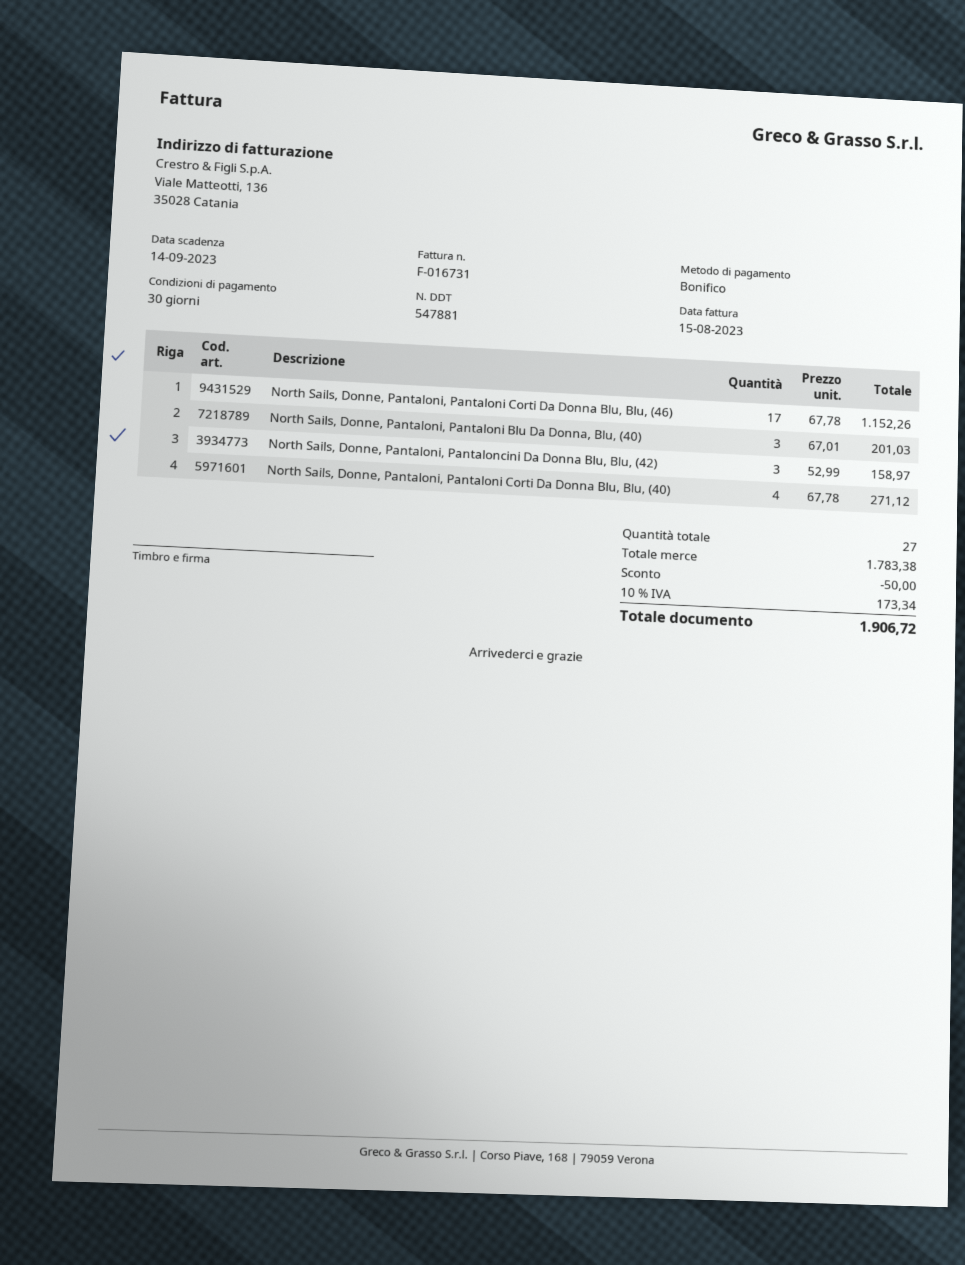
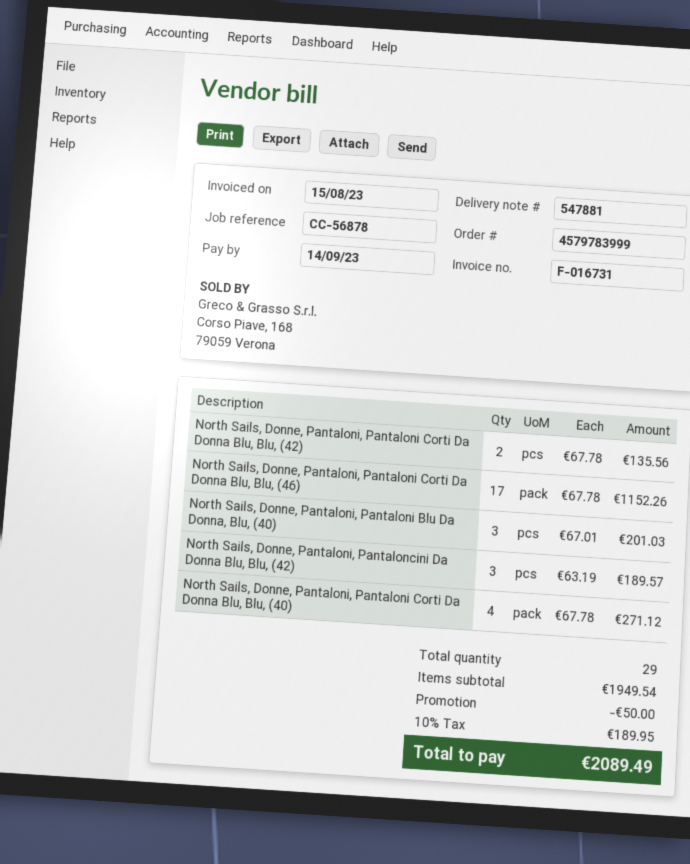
North Sails, Donne, Pantaloni, Pantaloncini Da Donna Blu, Blu, (42): 3 x 52.99 = 158.97 -> 3 x 63.19 = 189.57
North Sails, Donne, Pantaloni, Pantaloni Corti Da Donna Blu, Blu, (42): none -> 2 x 67.78 = 135.56
total quantity: 27 -> 29
subtotal: 1783.38 -> 1949.54
tax: 10% = 173.34 -> 10% = 189.95
total: 1906.72 -> 2089.49

